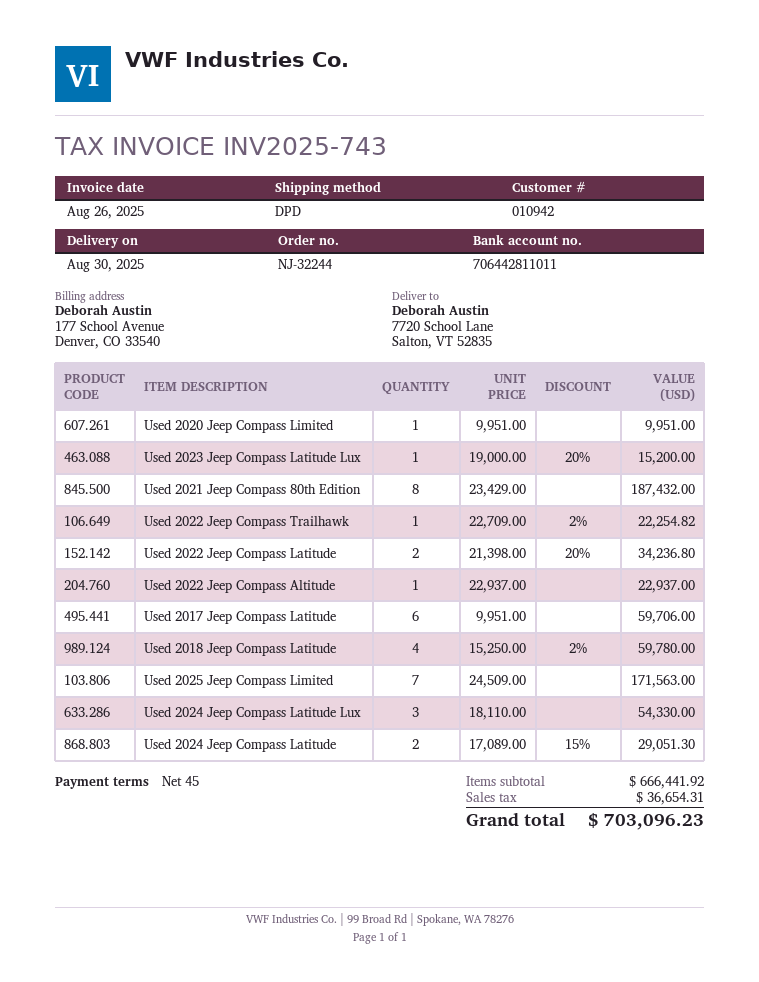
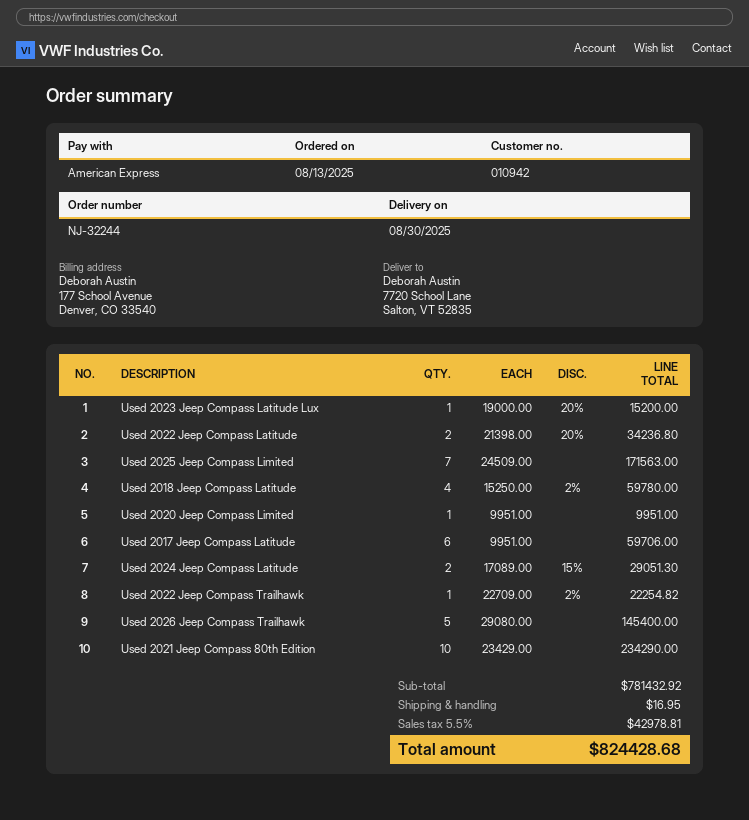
Used 2021 Jeep Compass 80th Edition: 8 x 23429.00 = 187432.00 -> 10 x 23429.00 = 234290.00
Used 2022 Jeep Compass Altitude: 1 x 22937.00 = 22937.00 -> none
Used 2024 Jeep Compass Latitude Lux: 3 x 18110.00 = 54330.00 -> none
Used 2026 Jeep Compass Trailhawk: none -> 5 x 29080.00 = 145400.00
subtotal: 666441.92 -> 781432.92
shipping: none -> 16.95
tax: 36654.31 -> 42978.81
total: 703096.23 -> 824428.68

